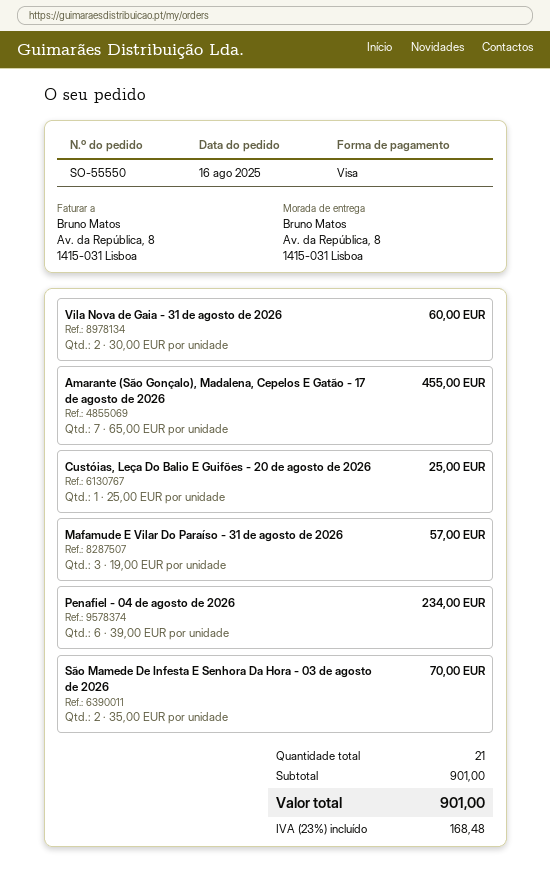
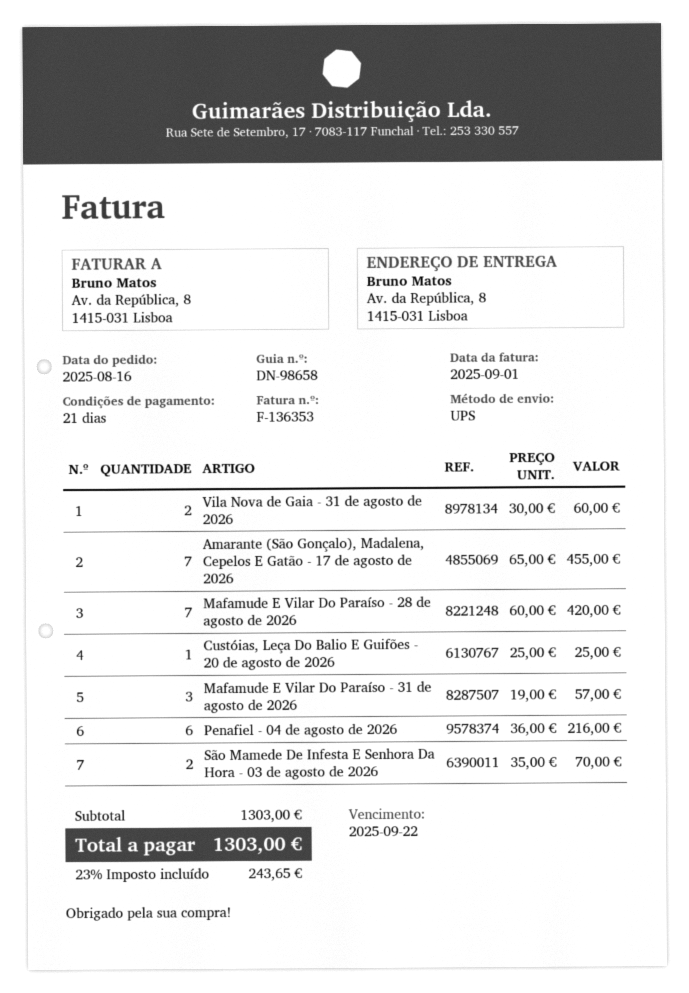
Penafiel - 04 de agosto de 2026: 6 x 39.00 = 234.00 -> 6 x 36.00 = 216.00
Mafamude E Vilar Do Paraíso - 28 de agosto de 2026: none -> 7 x 60.00 = 420.00
subtotal: 901.00 -> 1303.00
tax: 23% = 168.48 -> 23% = 243.65
total: 901.00 -> 1303.00

